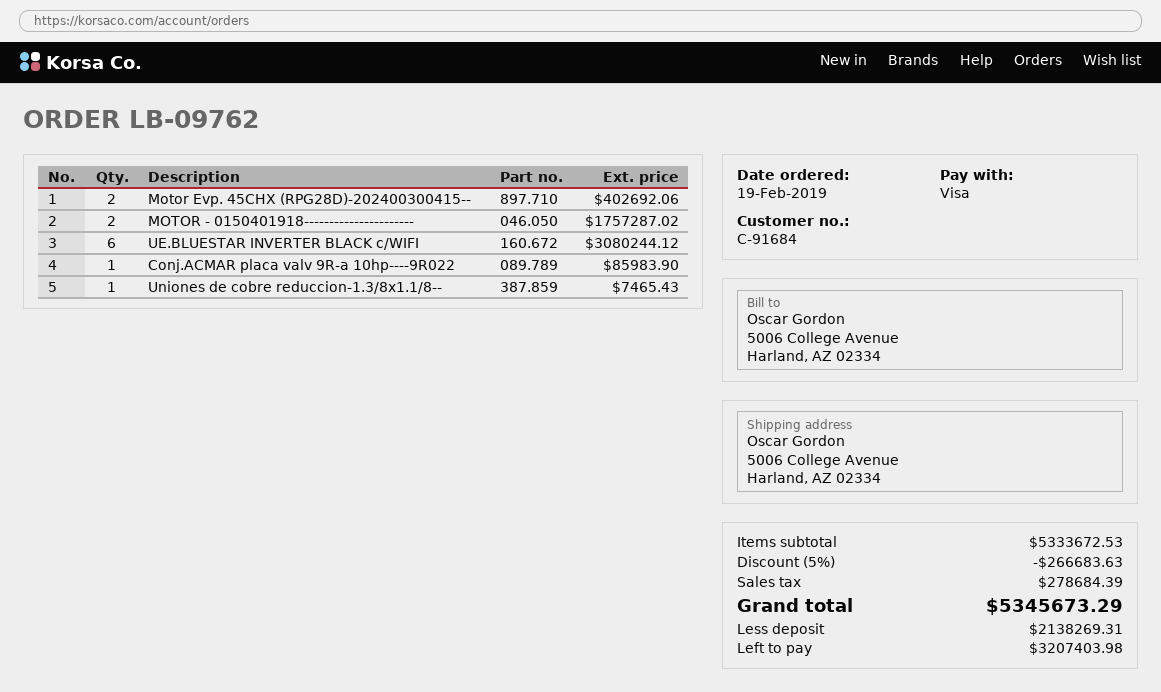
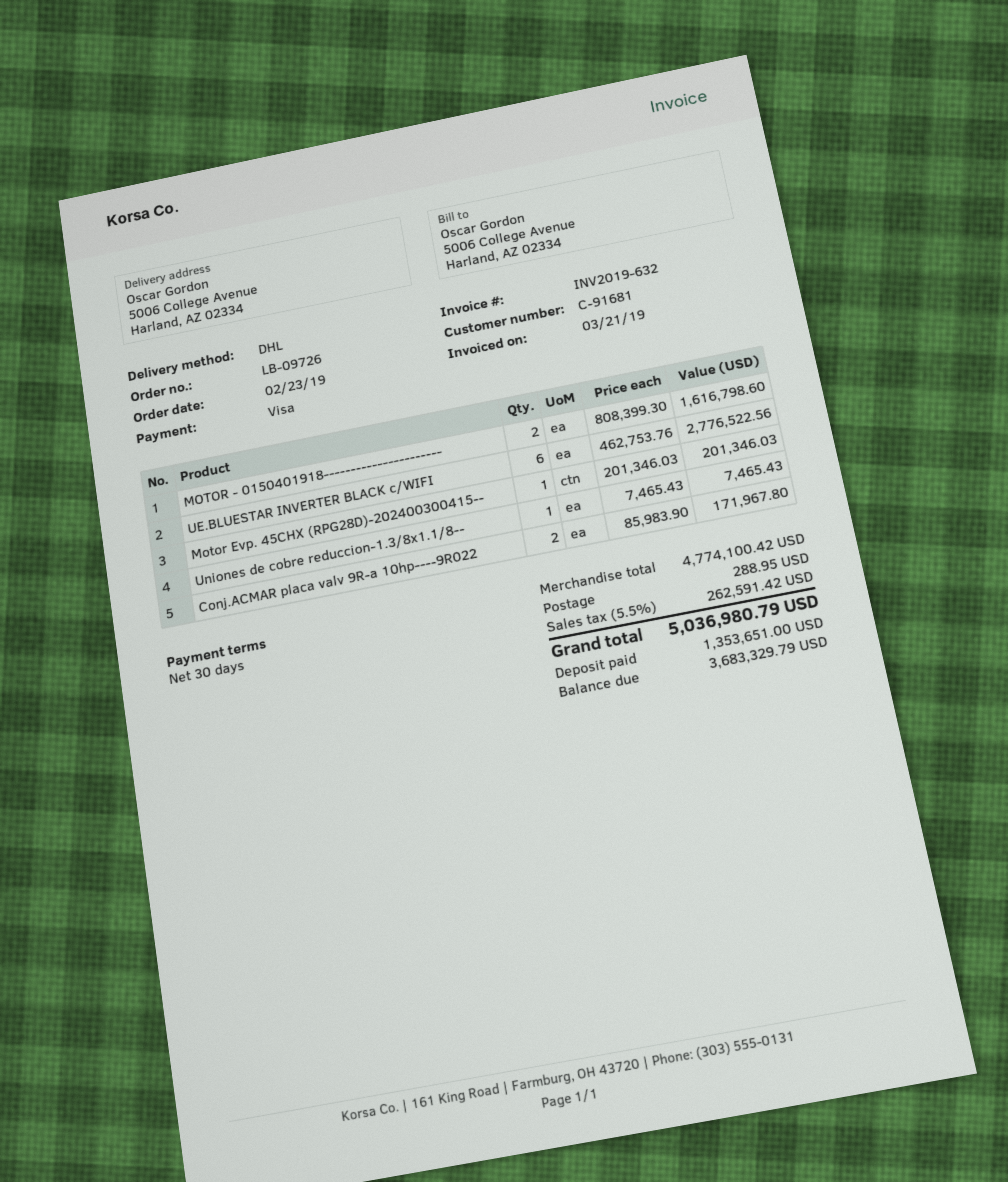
order number: LB-09762 -> LB-09726
order date: 2019-02-19 -> 2019-02-23
customer number: C-91684 -> C-91681
Motor Evp. 45CHX (RPG28D)-202400300415--: 2 for 402692.06 -> 1 for 201346.03
MOTOR - 0150401918----------------------: 2 for 1757287.02 -> 2 for 1616798.60
UE.BLUESTAR INVERTER BLACK c/WIFI: 6 for 3080244.12 -> 6 for 2776522.56
Conj.ACMAR placa valv 9R-a 10hp----9R022: 1 for 85983.90 -> 2 for 171967.80
subtotal: 5333672.53 -> 4774100.42
discount: 5% = 266683.63 -> none
shipping: none -> 288.95
tax: 278684.39 -> 262591.42
total: 5345673.29 -> 5036980.79
deposit: 2138269.31 -> 1353651.00
balance: 3207403.98 -> 3683329.79

